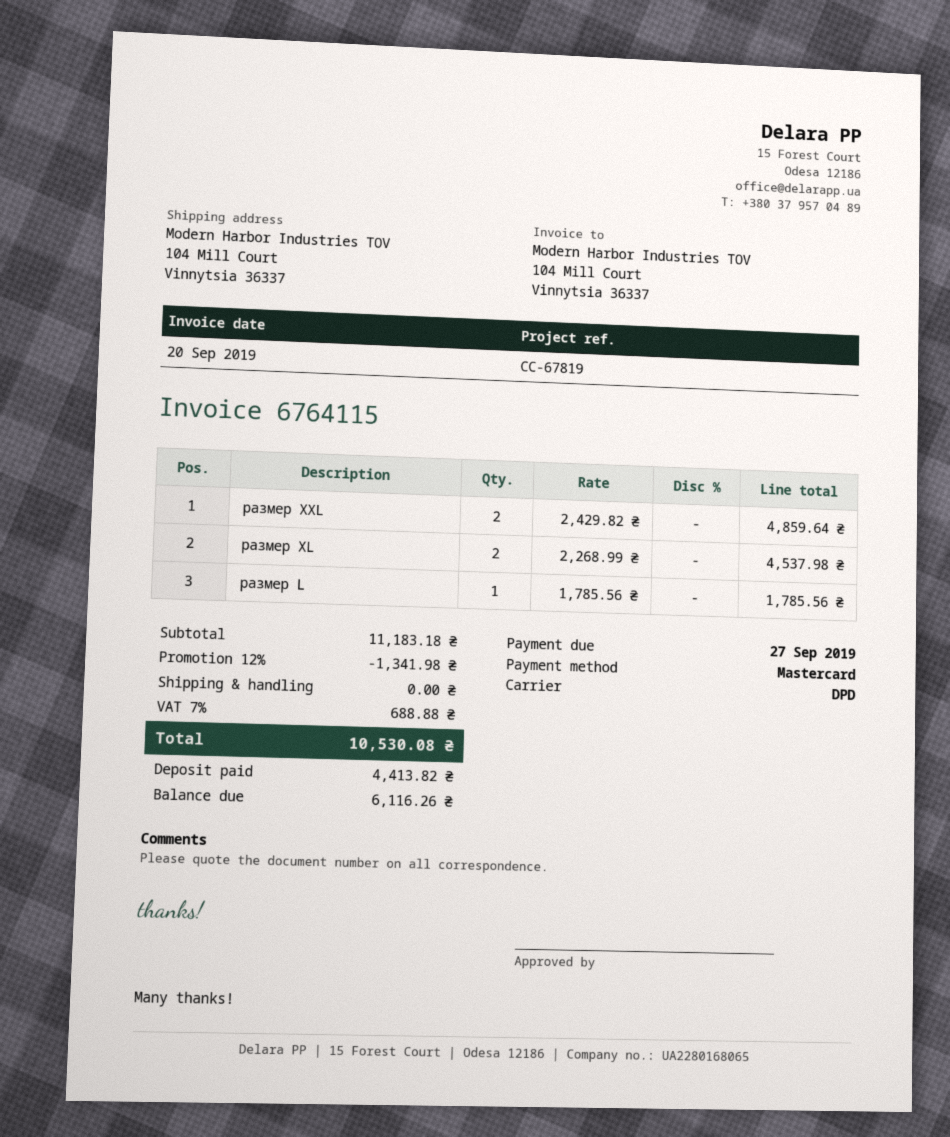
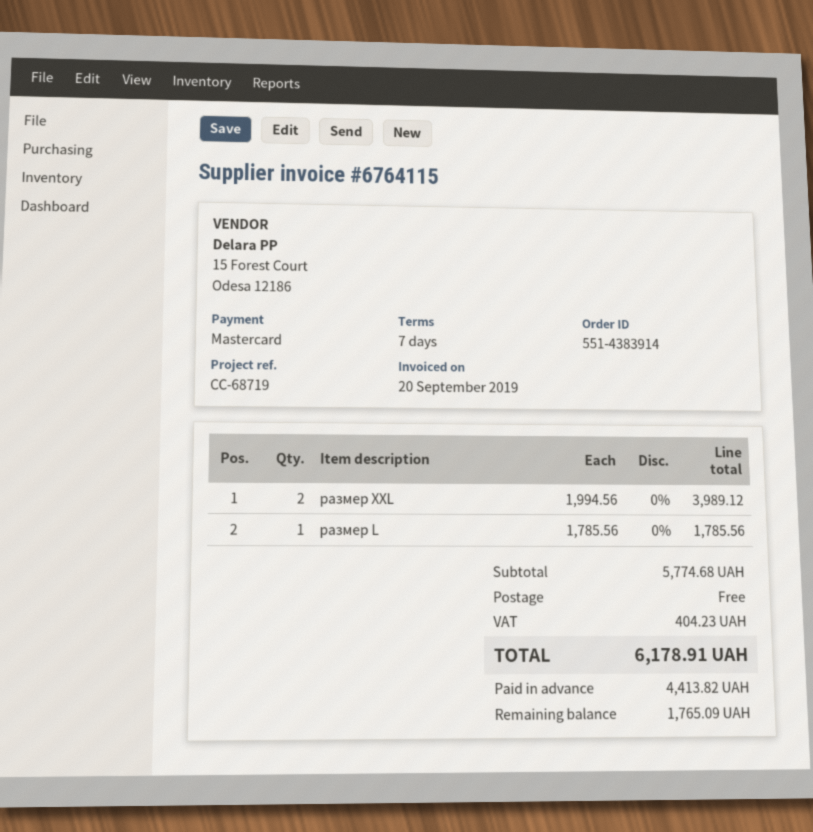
reference: CC-67819 -> CC-68719
размер XXL: 2 x 2429.82 = 4859.64 -> 2 x 1994.56 = 3989.12
размер XL: 2 x 2268.99 = 4537.98 -> none
subtotal: 11183.18 -> 5774.68
discount: 12% = 1341.98 -> none
tax: 688.88 -> 404.23
total: 10530.08 -> 6178.91
balance: 6116.26 -> 1765.09

